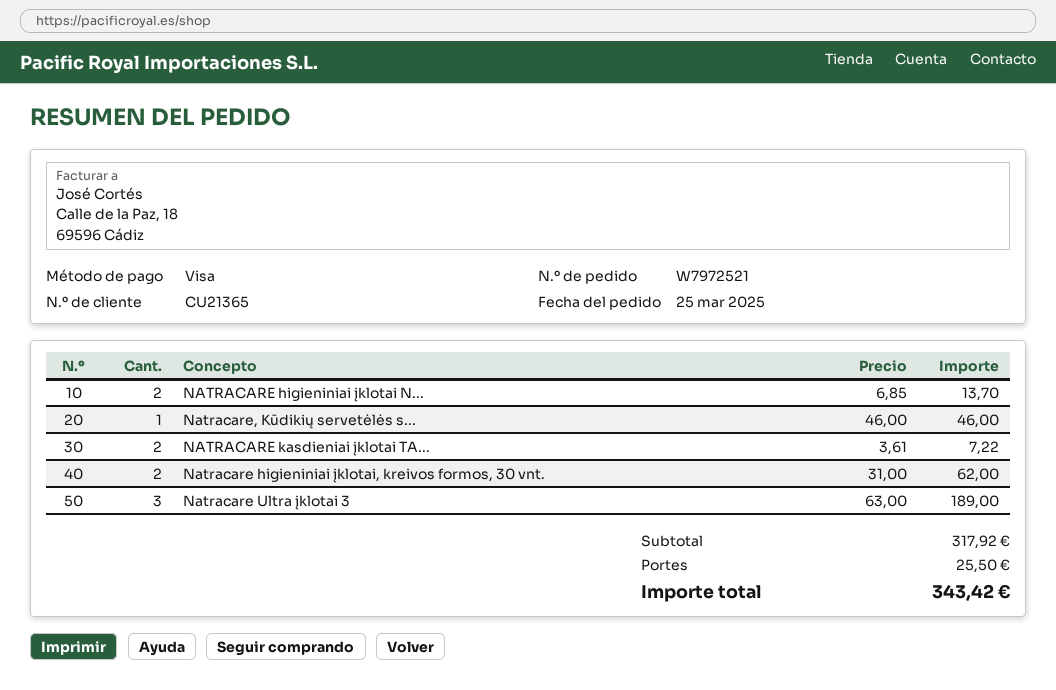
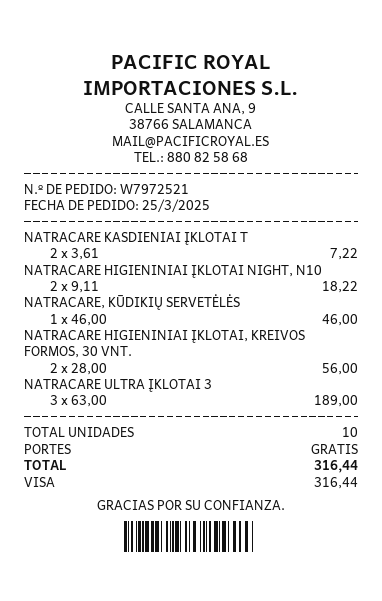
NATRACARE higieniniai įklotai N...: 2 x 6.85 = 13.70 -> 2 x 9.11 = 18.22
Natracare higieniniai įklotai, kreivos formos, 30 vnt.: 2 x 31.00 = 62.00 -> 2 x 28.00 = 56.00
shipping: 25.50 -> 0.00
total: 343.42 -> 316.44

